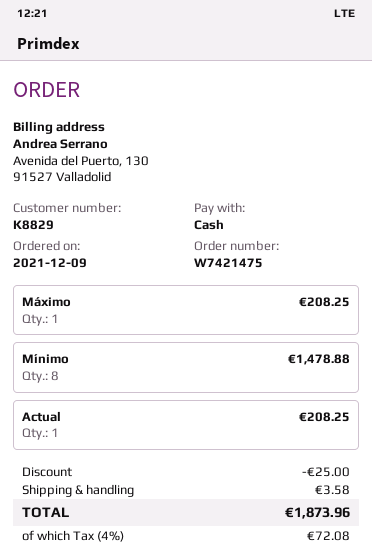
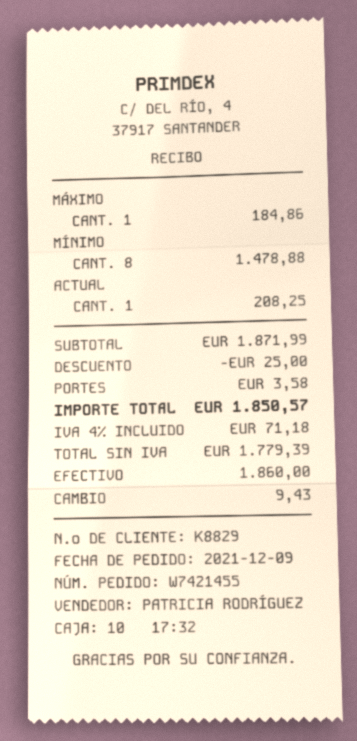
order number: W7421475 -> W7421455
Máximo: 1 for 208.25 -> 1 for 184.86
tax: 4% = 72.08 -> 4% = 71.18
total: 1873.96 -> 1850.57

